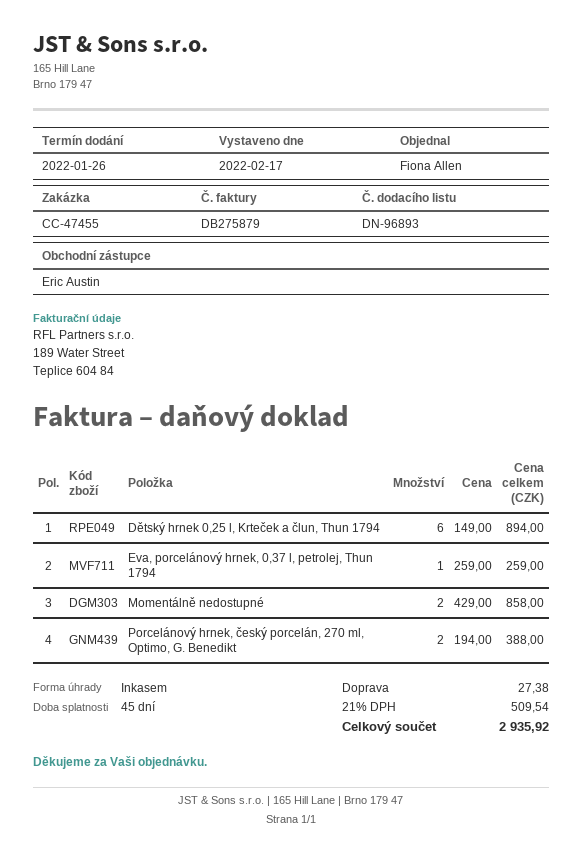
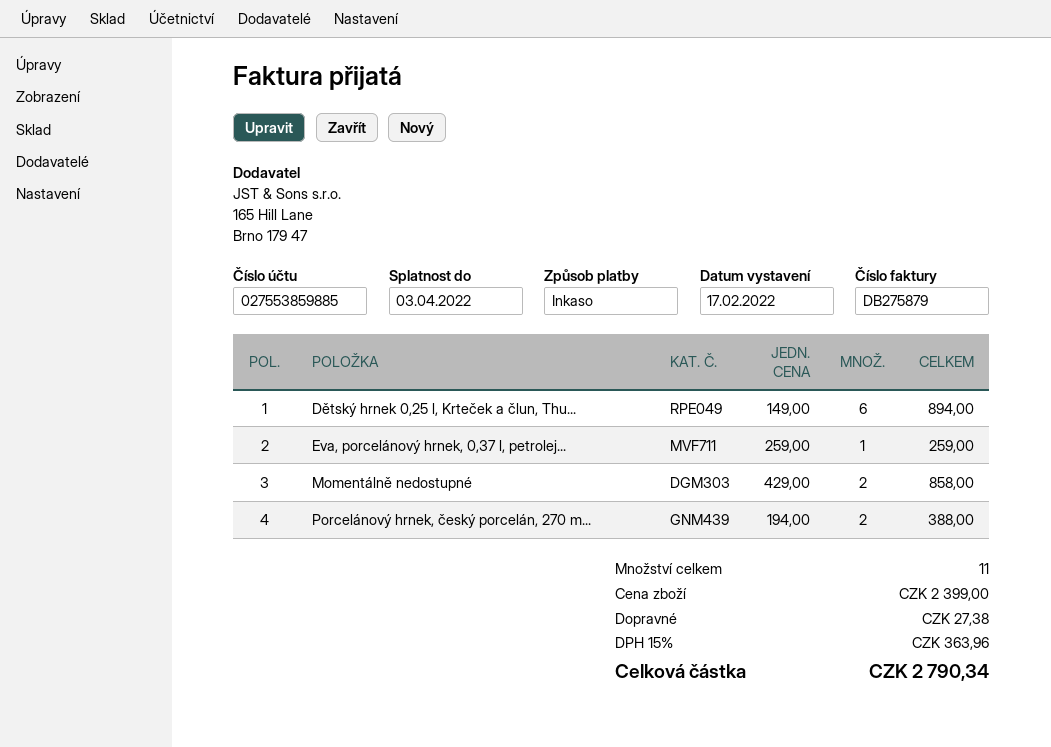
tax: 21% = 509.54 -> 15% = 363.96
total: 2935.92 -> 2790.34

